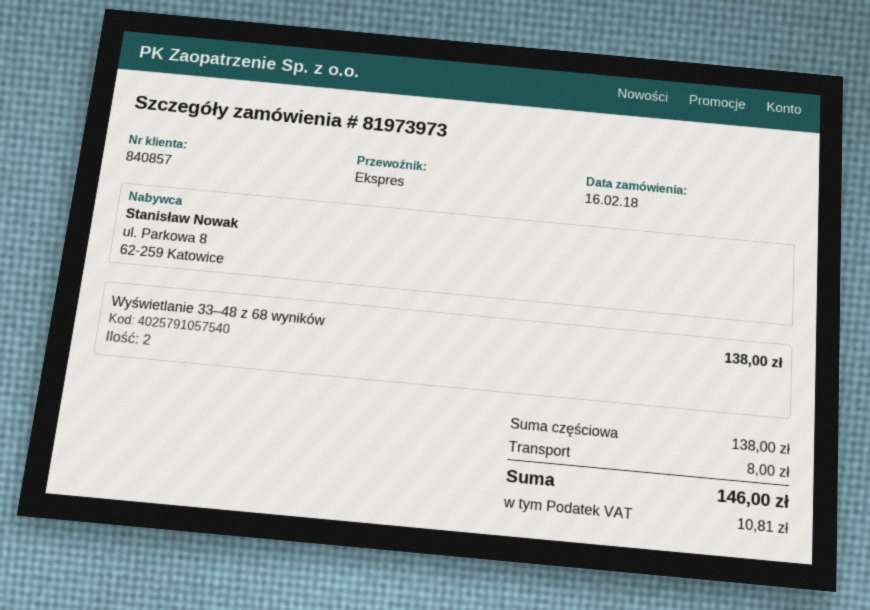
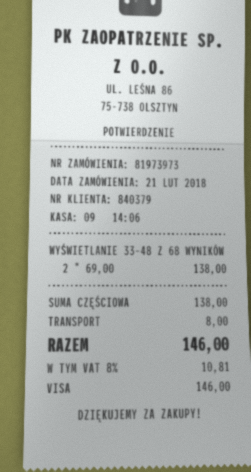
order date: 2018-02-16 -> 2018-02-21
customer number: 840857 -> 840379

